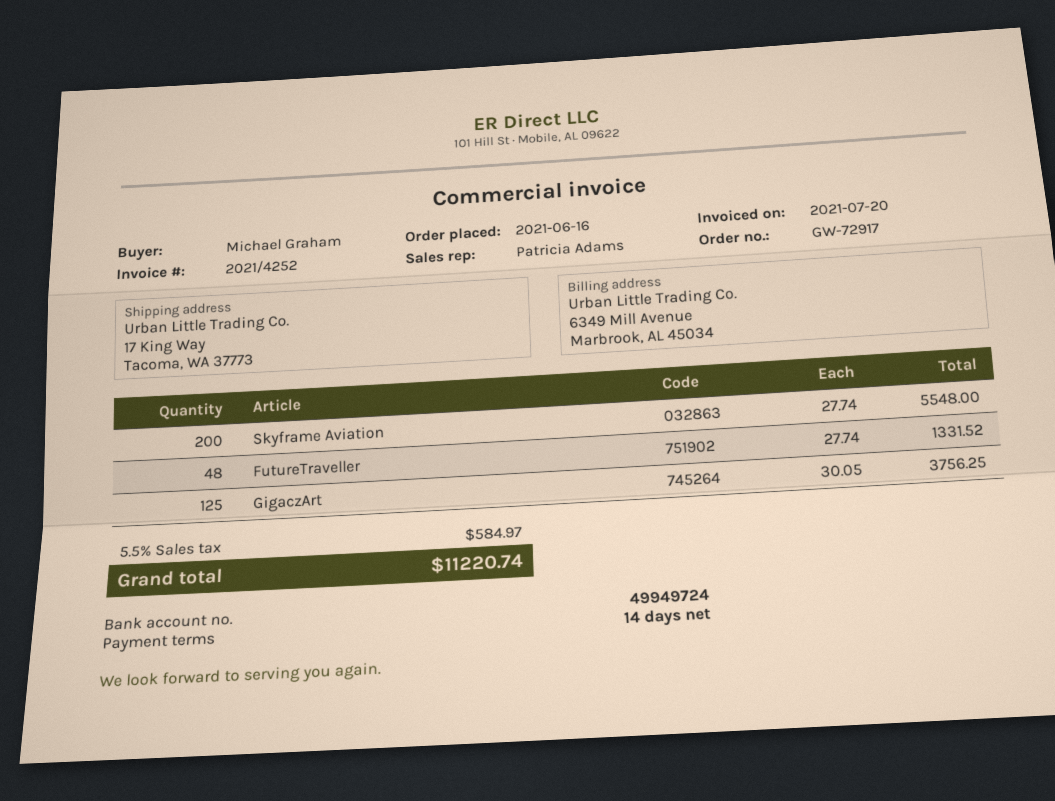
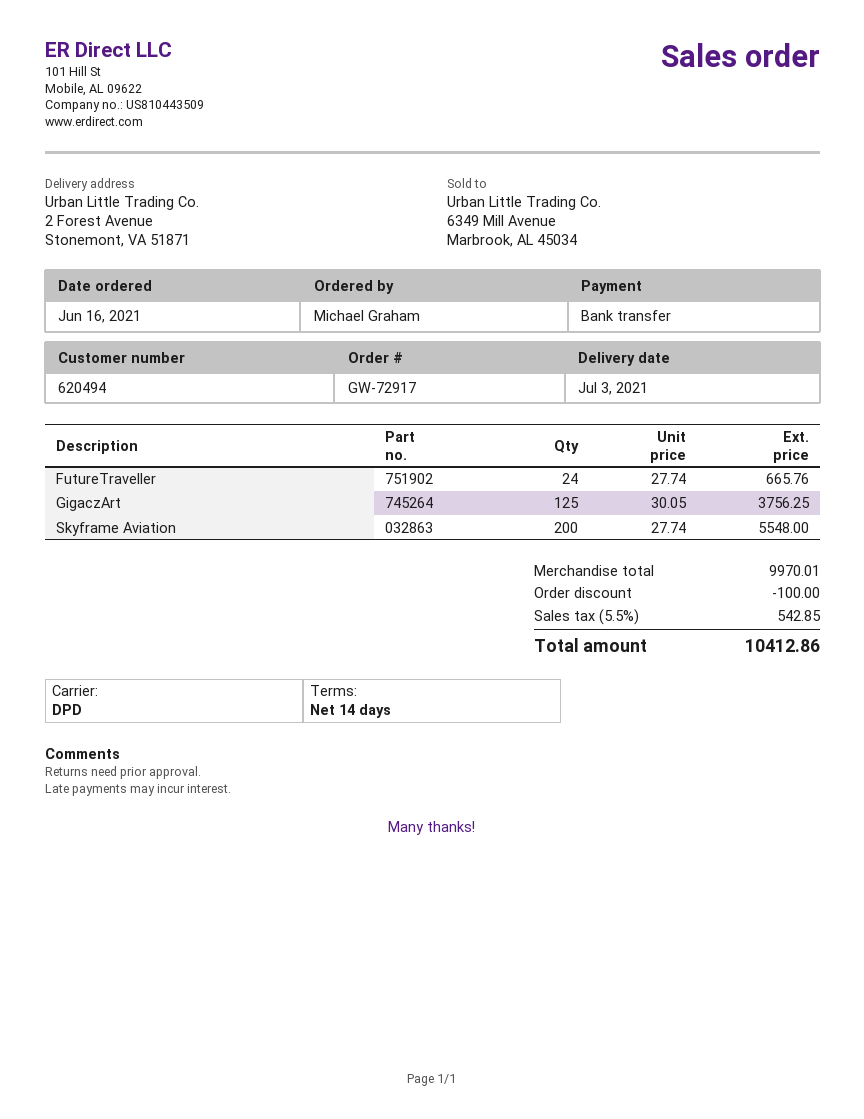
ship to: 17 King Way, Tacoma, WA 37773 -> 2 Forest Avenue, Stonemont, VA 51871
FutureTraveller: 48 x 27.74 = 1331.52 -> 24 x 27.74 = 665.76
discount: none -> 100.00
tax: 5.5% = 584.97 -> 5.5% = 542.85
total: 11220.74 -> 10412.86

